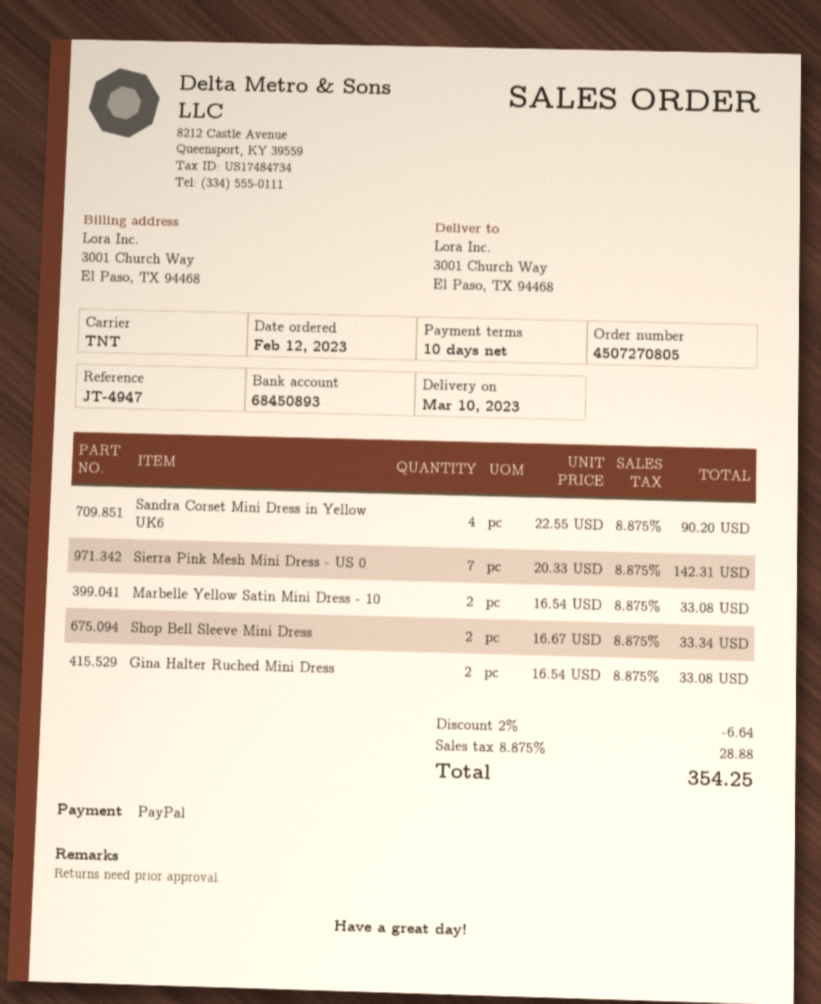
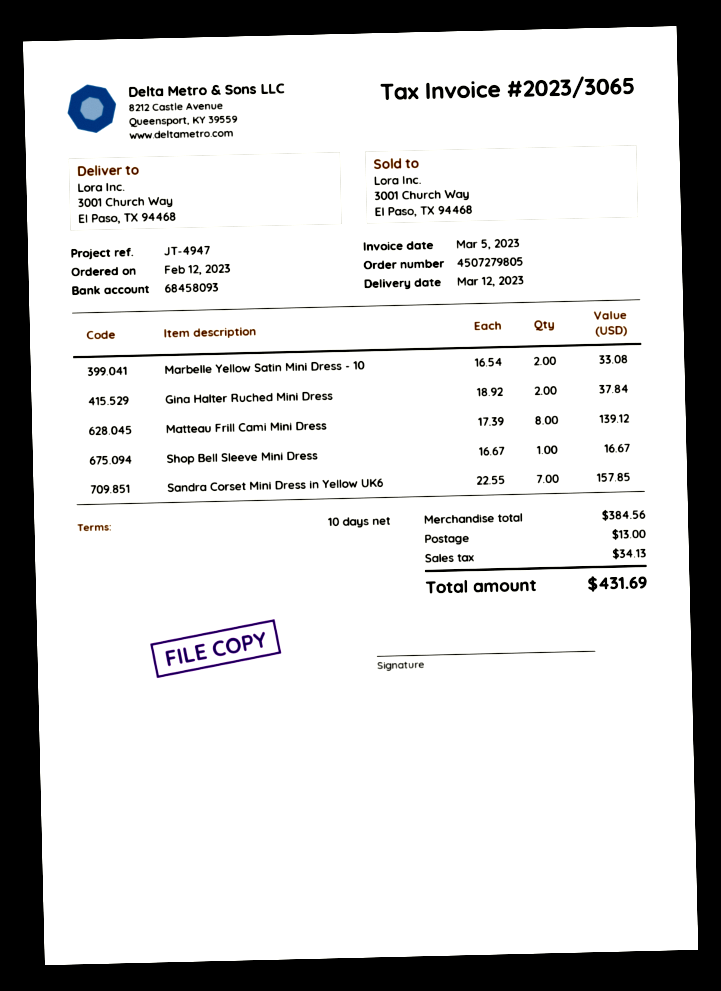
order number: 4507270805 -> 4507279805
delivery date: 2023-03-10 -> 2023-03-12
bank account: 68450893 -> 68458093
Sandra Corset Mini Dress in Yellow UK6: 4 x 22.55 = 90.20 -> 7 x 22.55 = 157.85
Sierra Pink Mesh Mini Dress - US 0: 7 x 20.33 = 142.31 -> none
Shop Bell Sleeve Mini Dress: 2 x 16.67 = 33.34 -> 1 x 16.67 = 16.67
Gina Halter Ruched Mini Dress: 2 x 16.54 = 33.08 -> 2 x 18.92 = 37.84
Matteau Frill Cami Mini Dress: none -> 8 x 17.39 = 139.12
discount: 2% = 6.64 -> none
shipping: none -> 13.00
tax: 28.88 -> 34.13
total: 354.25 -> 431.69

